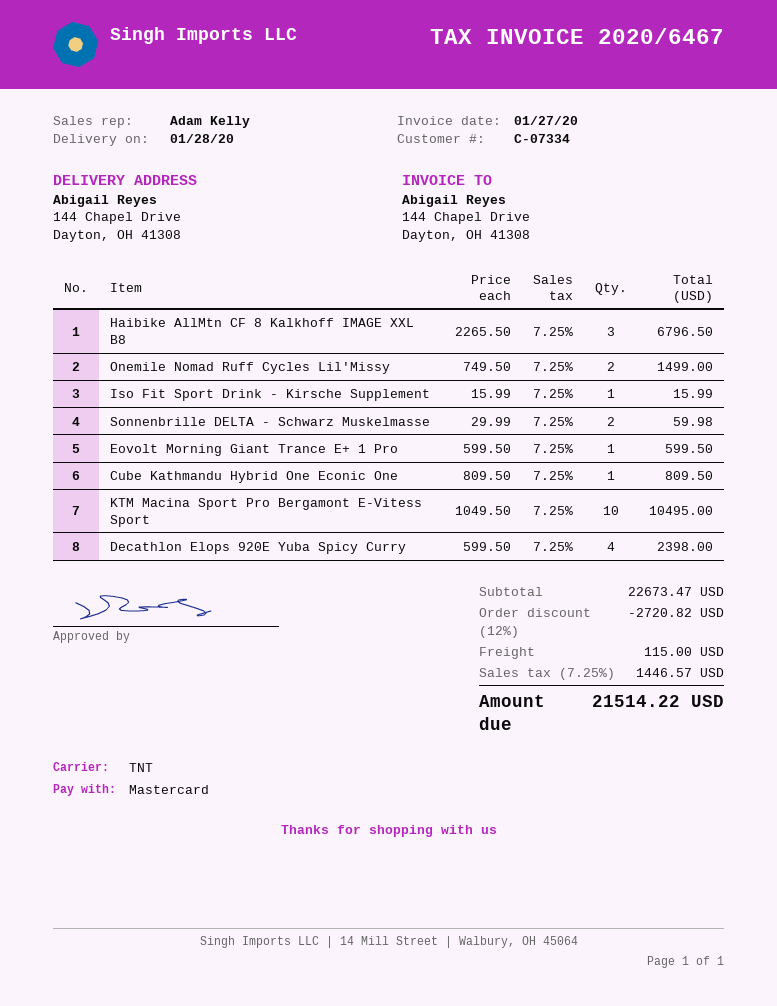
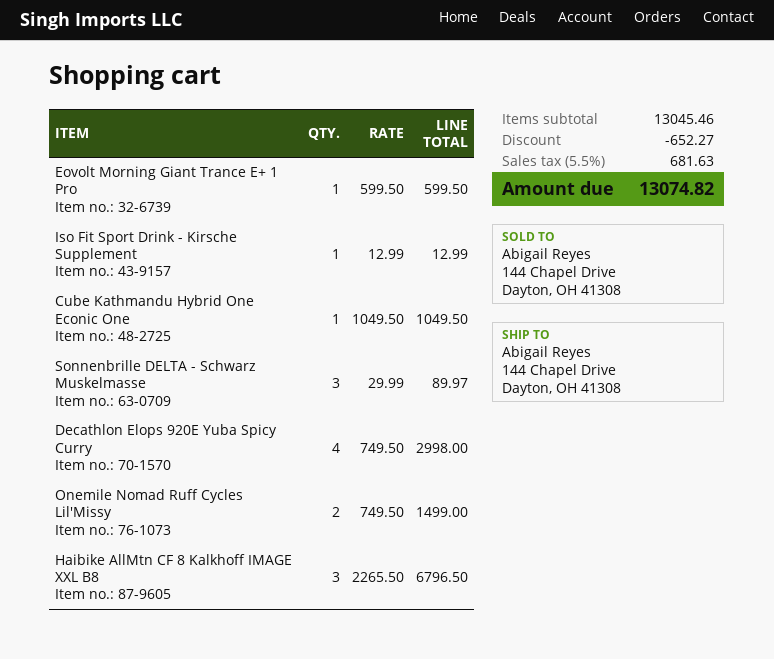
Iso Fit Sport Drink - Kirsche Supplement: 1 x 15.99 = 15.99 -> 1 x 12.99 = 12.99
Sonnenbrille DELTA - Schwarz Muskelmasse: 2 x 29.99 = 59.98 -> 3 x 29.99 = 89.97
Cube Kathmandu Hybrid One Econic One: 1 x 809.50 = 809.50 -> 1 x 1049.50 = 1049.50
KTM Macina Sport Pro Bergamont E-Vitess Sport: 10 x 1049.50 = 10495.00 -> none
Decathlon Elops 920E Yuba Spicy Curry: 4 x 599.50 = 2398.00 -> 4 x 749.50 = 2998.00
subtotal: 22673.47 -> 13045.46
discount: 2720.82 -> 652.27
shipping: 115.00 -> none
tax: 7.25% = 1446.57 -> 5.5% = 681.63
total: 21514.22 -> 13074.82

